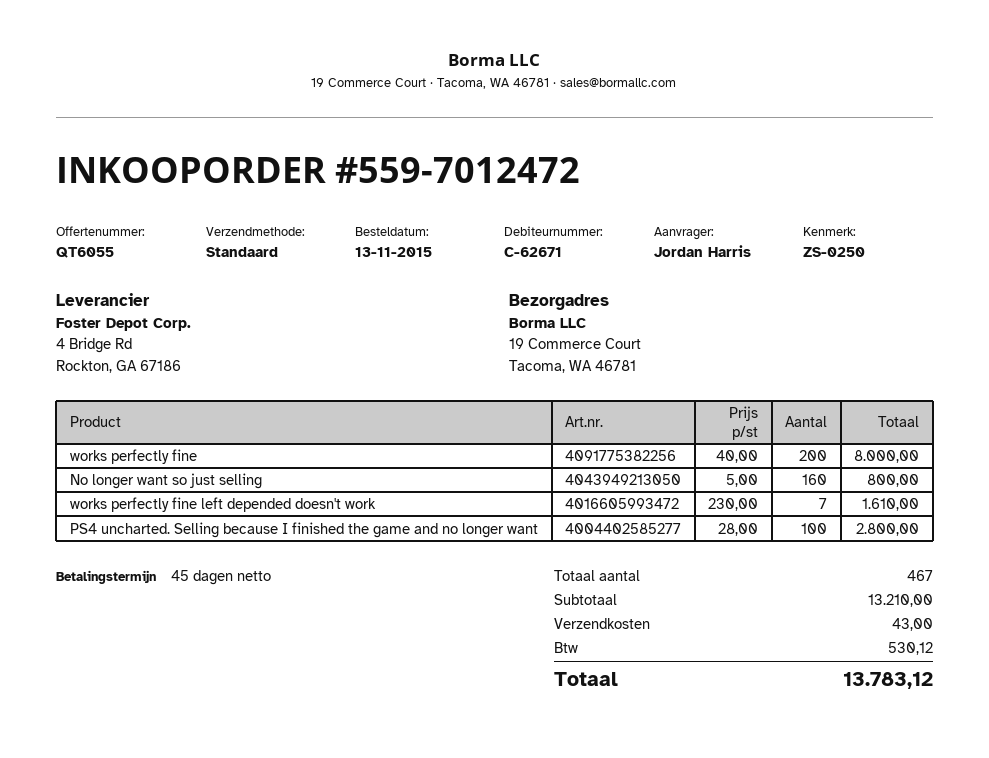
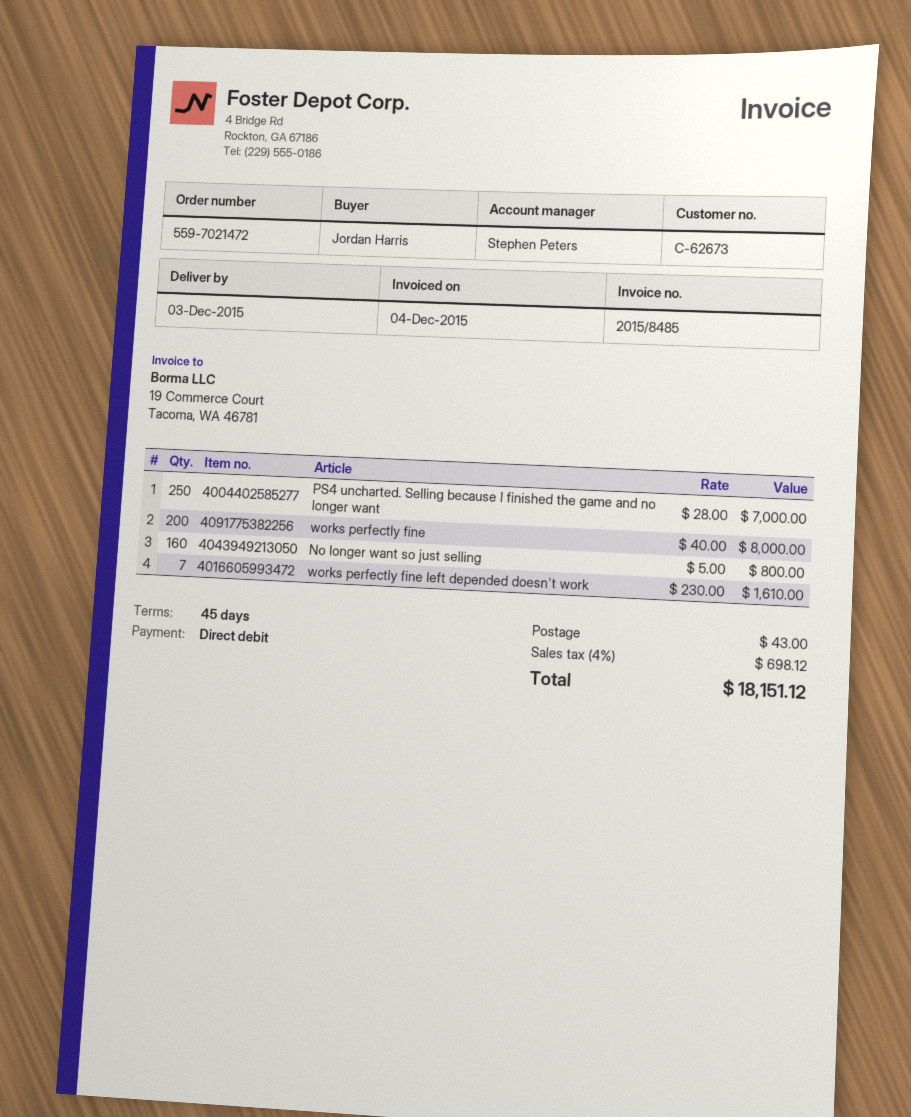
order number: 559-7012472 -> 559-7021472
customer number: C-62671 -> C-62673
PS4 uncharted. Selling because I finished the game and no longer want: 100 x 28.00 = 2800.00 -> 250 x 28.00 = 7000.00
tax: 530.12 -> 698.12
total: 13783.12 -> 18151.12

